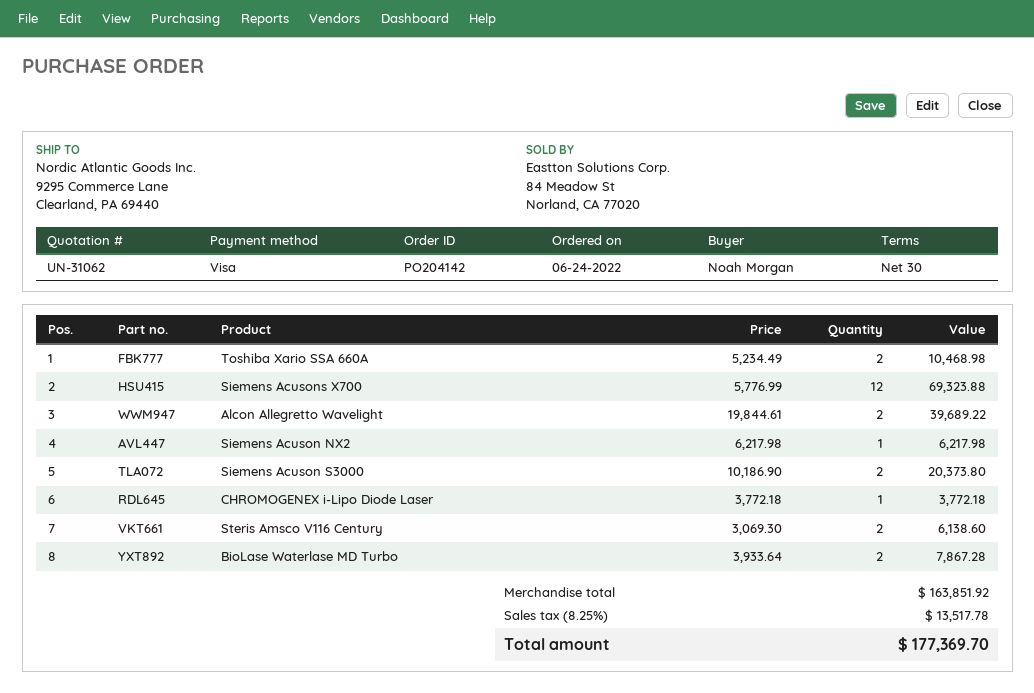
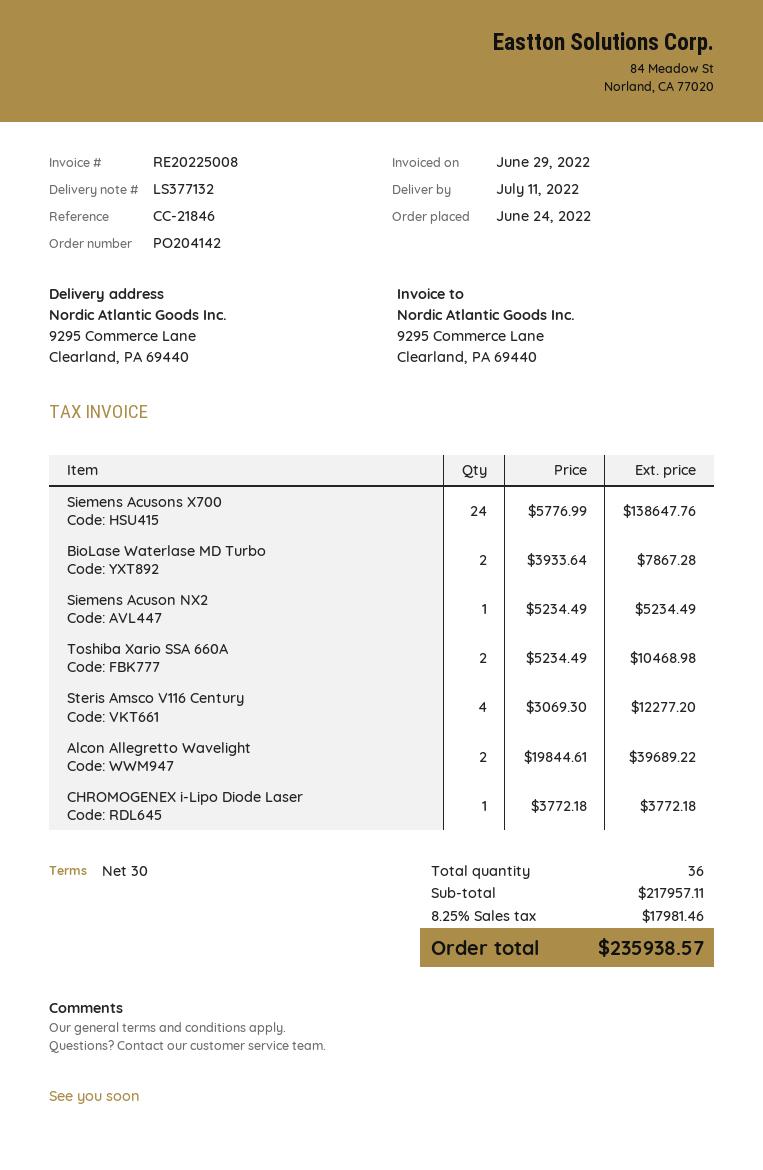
Siemens Acusons X700: 12 x 5776.99 = 69323.88 -> 24 x 5776.99 = 138647.76
Siemens Acuson NX2: 1 x 6217.98 = 6217.98 -> 1 x 5234.49 = 5234.49
Siemens Acuson S3000: 2 x 10186.90 = 20373.80 -> none
Steris Amsco V116 Century: 2 x 3069.30 = 6138.60 -> 4 x 3069.30 = 12277.20
subtotal: 163851.92 -> 217957.11
tax: 8.25% = 13517.78 -> 8.25% = 17981.46
total: 177369.70 -> 235938.57

